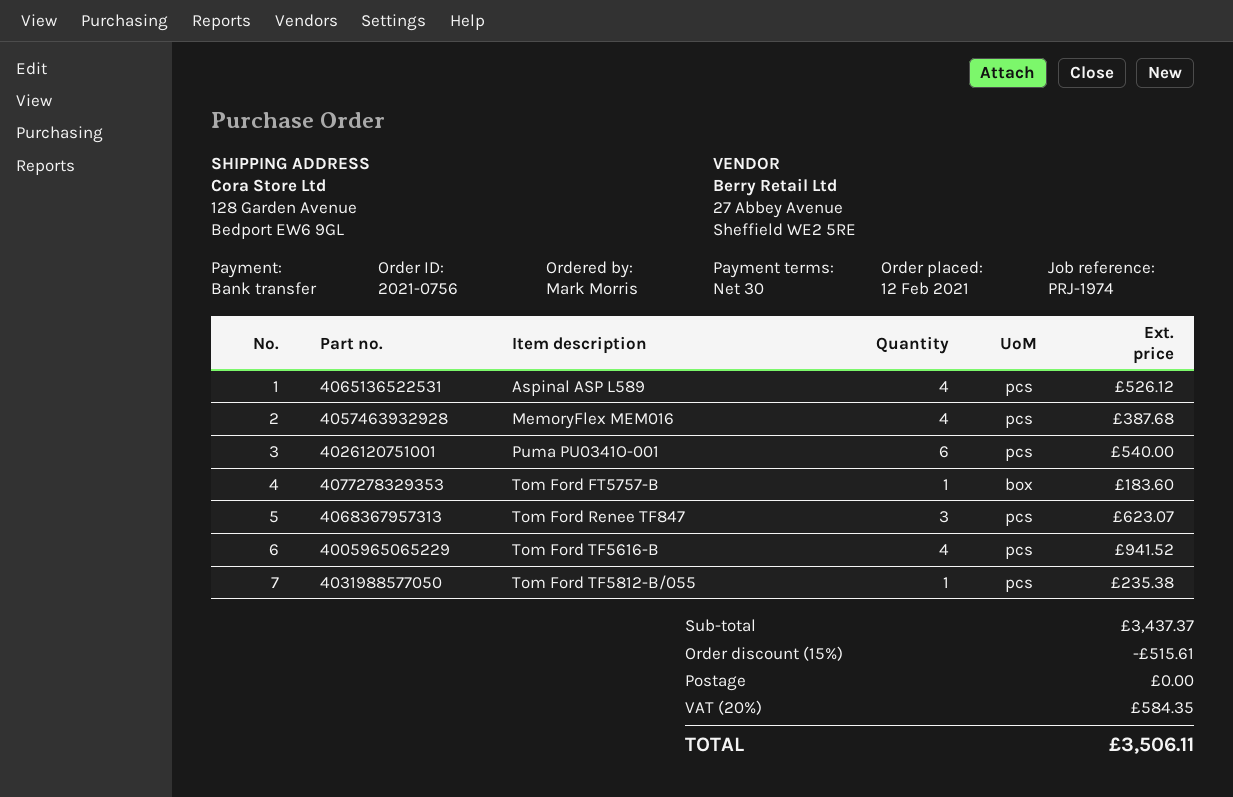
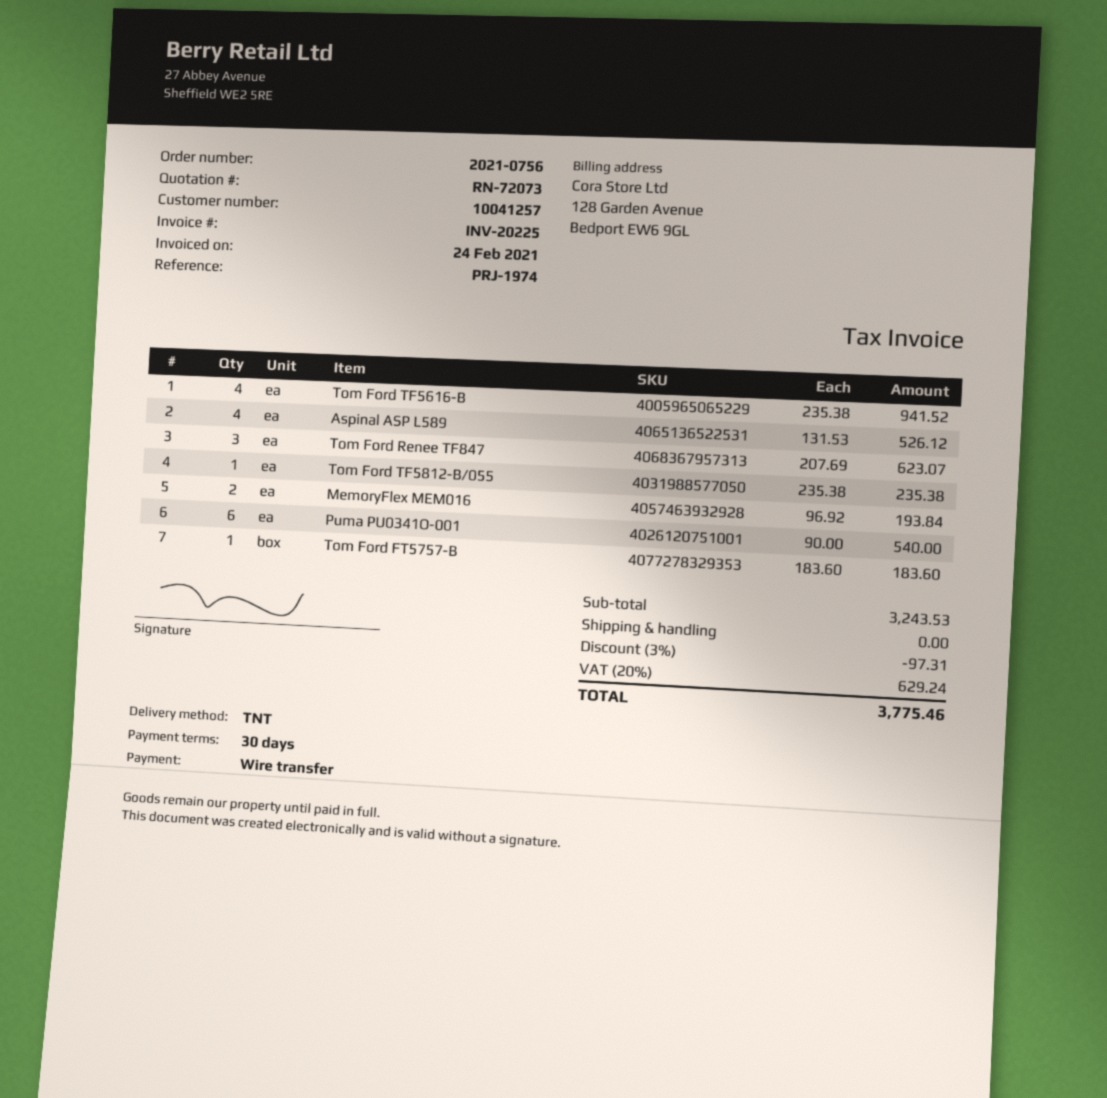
MemoryFlex MEM016: 4 for 387.68 -> 2 for 193.84
subtotal: 3437.37 -> 3243.53
discount: 15% = 515.61 -> 3% = 97.31
tax: 20% = 584.35 -> 20% = 629.24
total: 3506.11 -> 3775.46

